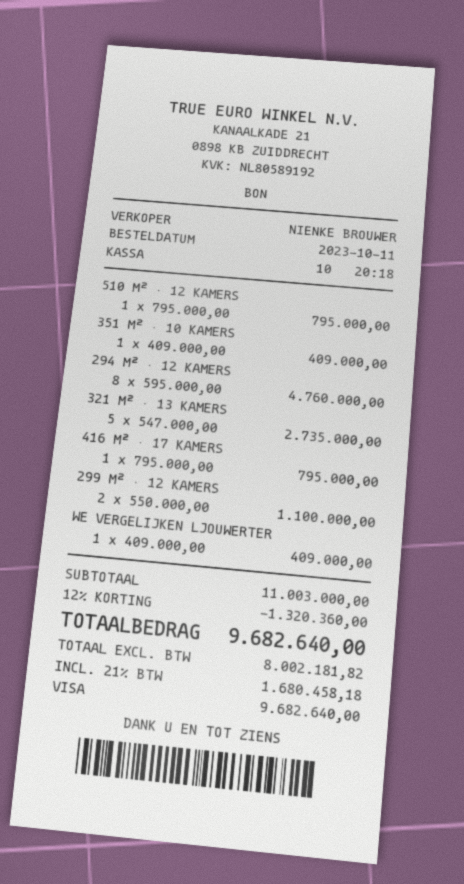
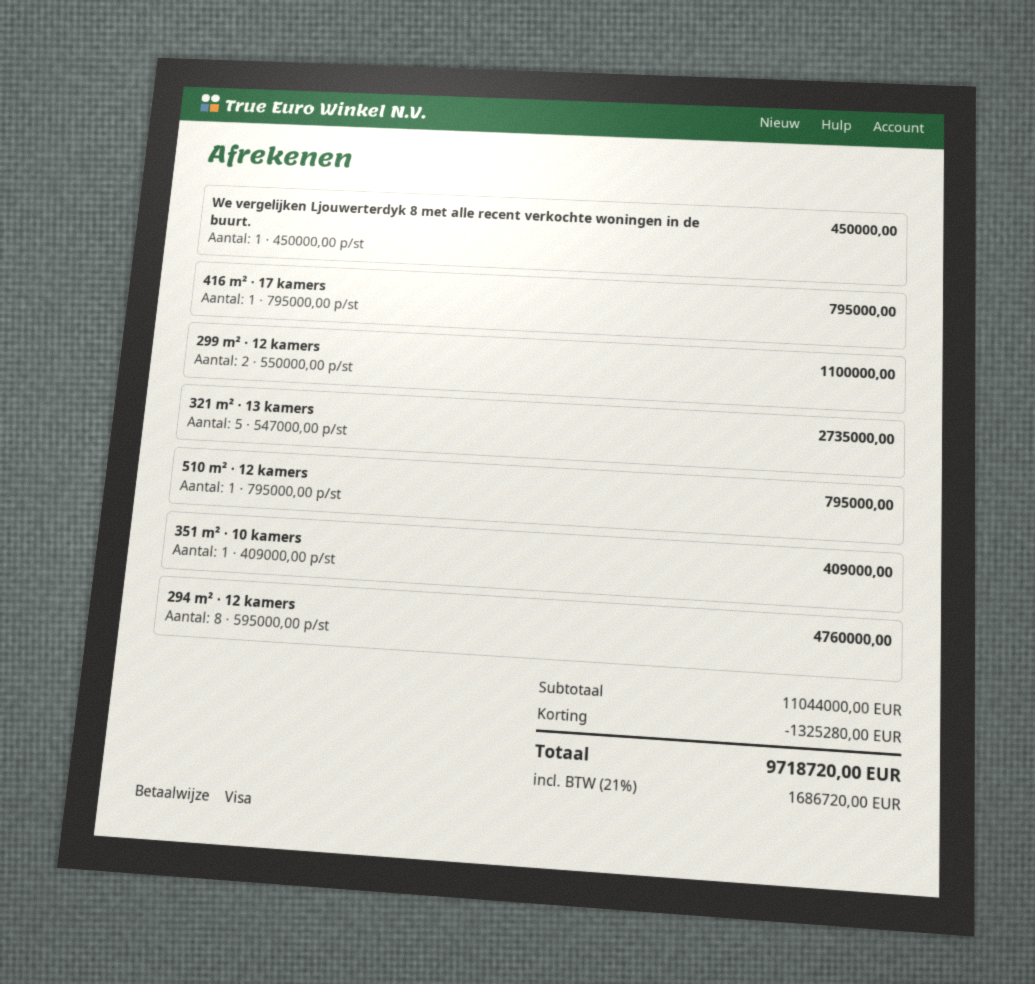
WE VERGELIJKEN LJOUWERTER: 1 x 409000.00 = 409000.00 -> 1 x 450000.00 = 450000.00
subtotal: 11003000.00 -> 11044000.00
discount: 1320360.00 -> 1325280.00
tax: 21% = 1680458.18 -> 21% = 1686720.00
total: 9682640.00 -> 9718720.00

